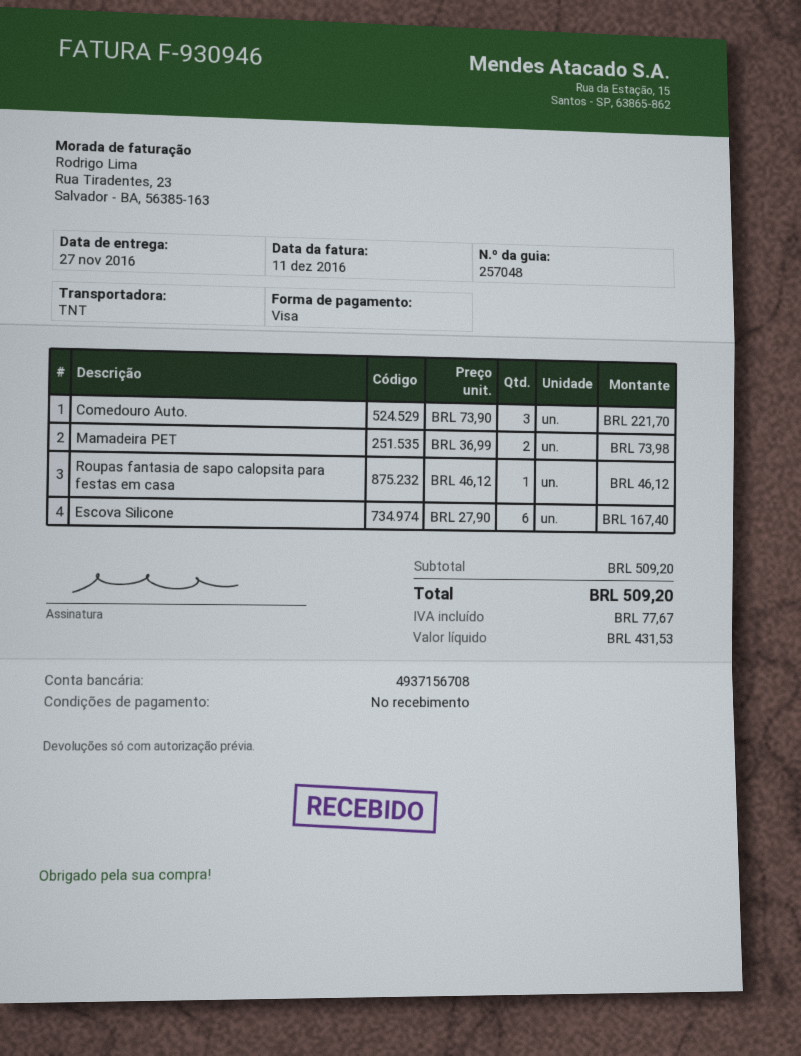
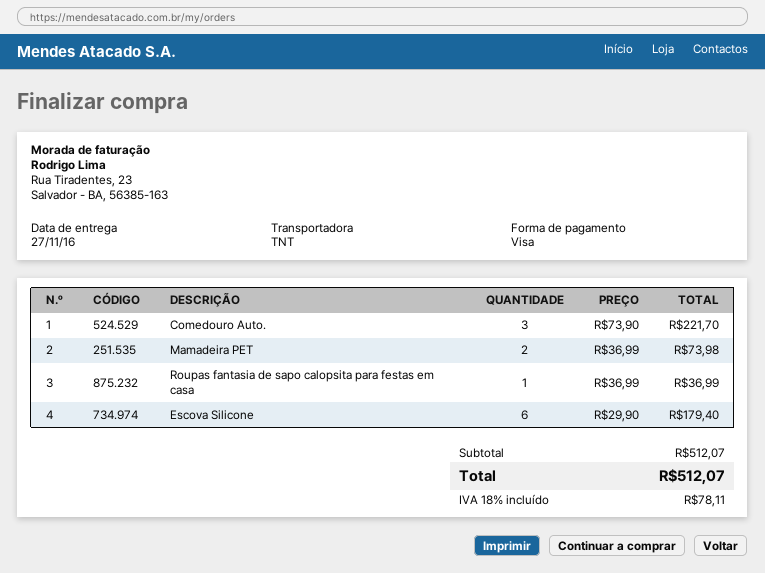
Roupas fantasia de sapo calopsita para festas em casa: 1 x 46.12 = 46.12 -> 1 x 36.99 = 36.99
Escova Silicone: 6 x 27.90 = 167.40 -> 6 x 29.90 = 179.40
subtotal: 509.20 -> 512.07
tax: 77.67 -> 78.11
total: 509.20 -> 512.07

